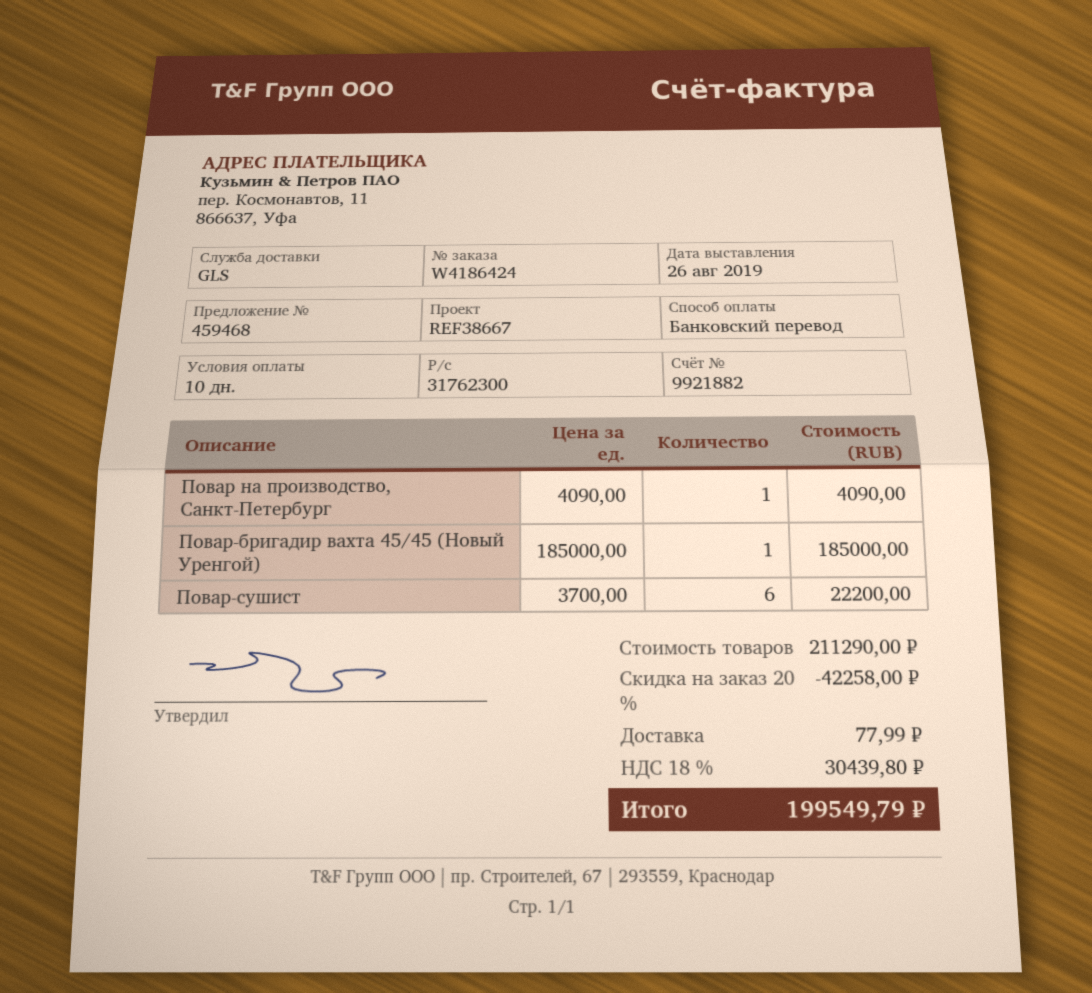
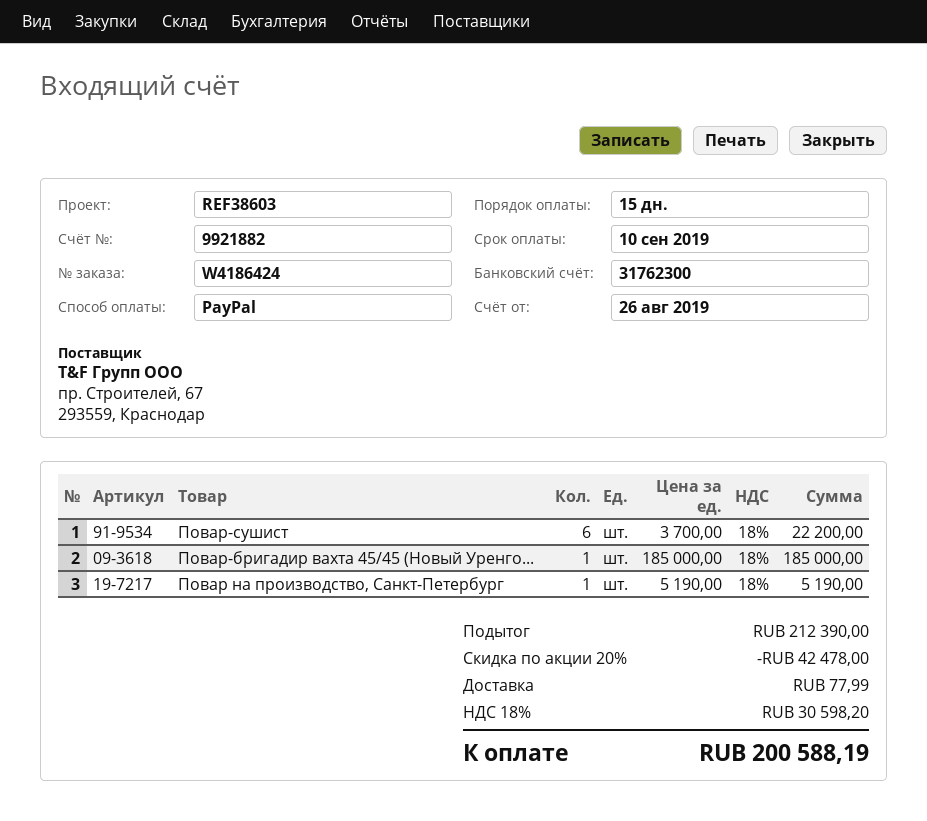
payment terms: 10 days -> 15 days
reference: REF38667 -> REF38603
payment method: bank transfer -> PayPal
Повар на производство, Санкт-Петербург: 1 x 4090.00 = 4090.00 -> 1 x 5190.00 = 5190.00
subtotal: 211290.00 -> 212390.00
discount: 20% = 42258.00 -> 20% = 42478.00
tax: 18% = 30439.80 -> 18% = 30598.20
total: 199549.79 -> 200588.19

